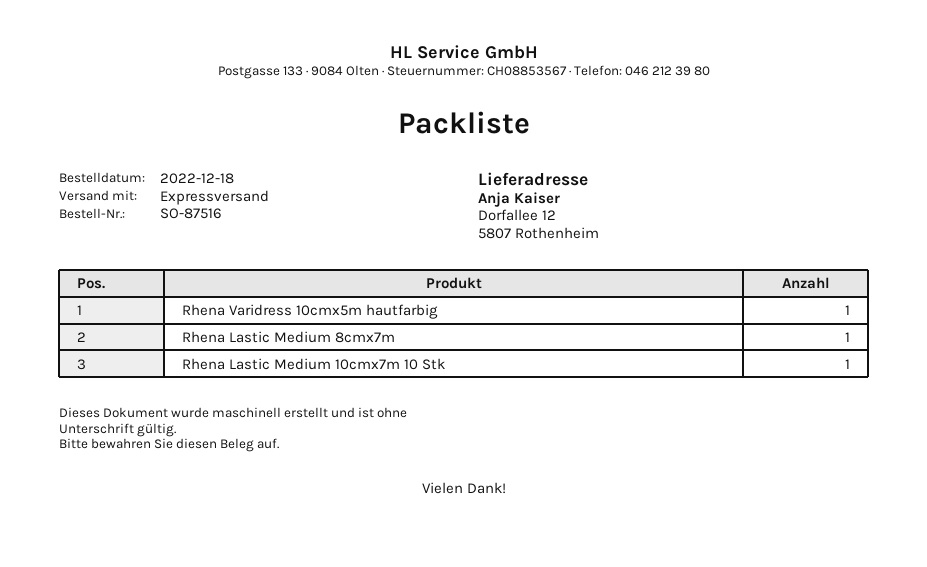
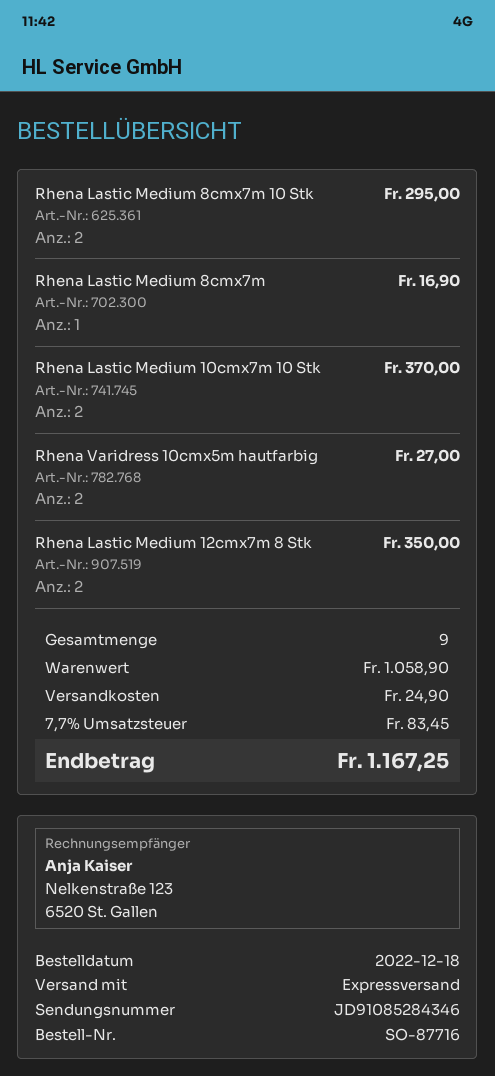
order number: SO-87516 -> SO-87716
Rhena Varidress 10cmx5m hautfarbig: 1 -> 2
Rhena Lastic Medium 10cmx7m 10 Stk: 1 -> 2
Rhena Lastic Medium 8cmx7m 10 Stk: none -> 2
Rhena Lastic Medium 12cmx7m 8 Stk: none -> 2

